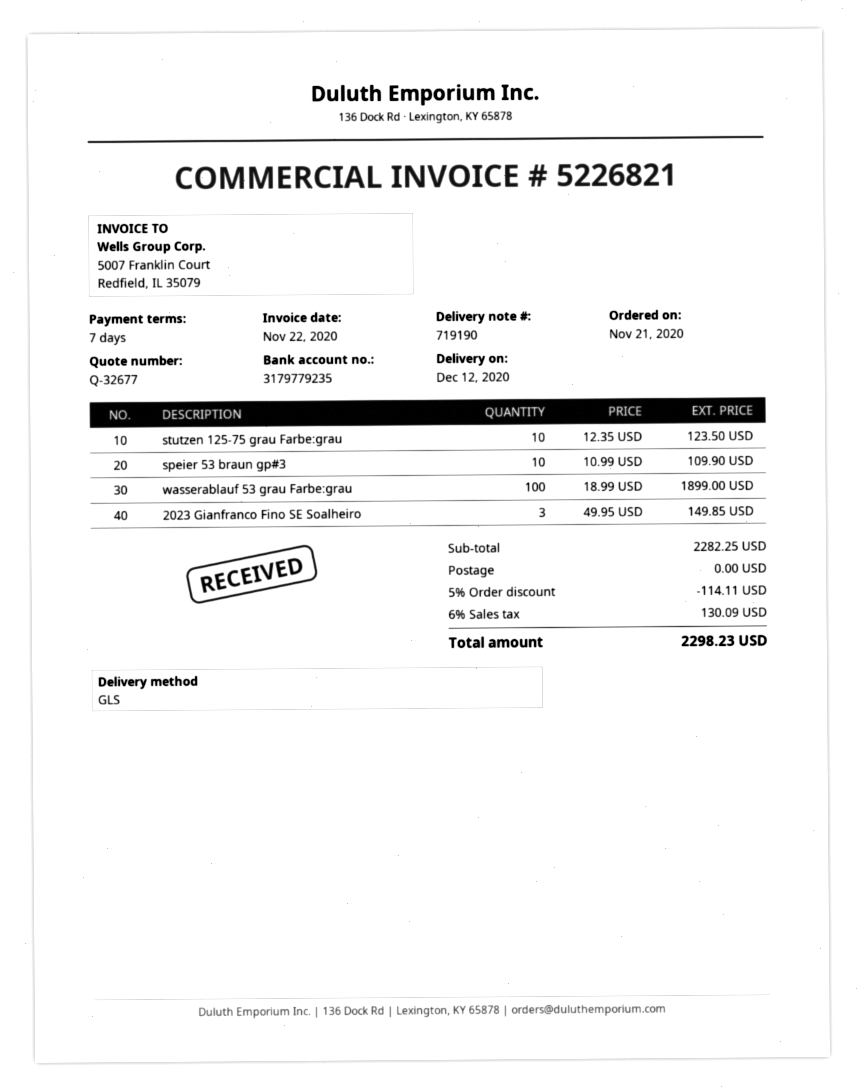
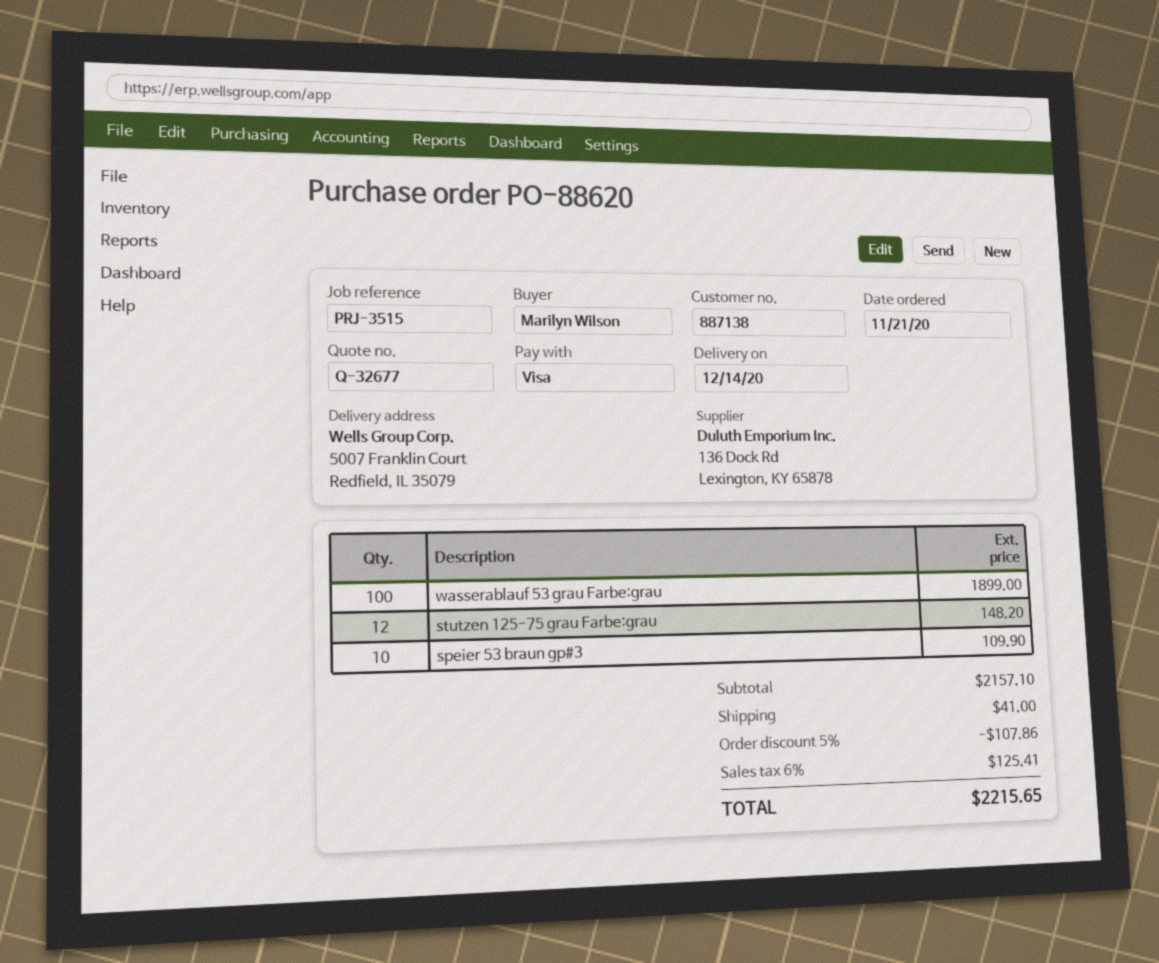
delivery date: 2020-12-12 -> 2020-12-14
stutzen 125-75 grau Farbe:grau: 10 for 123.50 -> 12 for 148.20
2023 Gianfranco Fino SE Soalheiro: 3 for 149.85 -> none
subtotal: 2282.25 -> 2157.10
discount: 5% = 114.11 -> 5% = 107.86
shipping: 0.00 -> 41.00
tax: 6% = 130.09 -> 6% = 125.41
total: 2298.23 -> 2215.65

